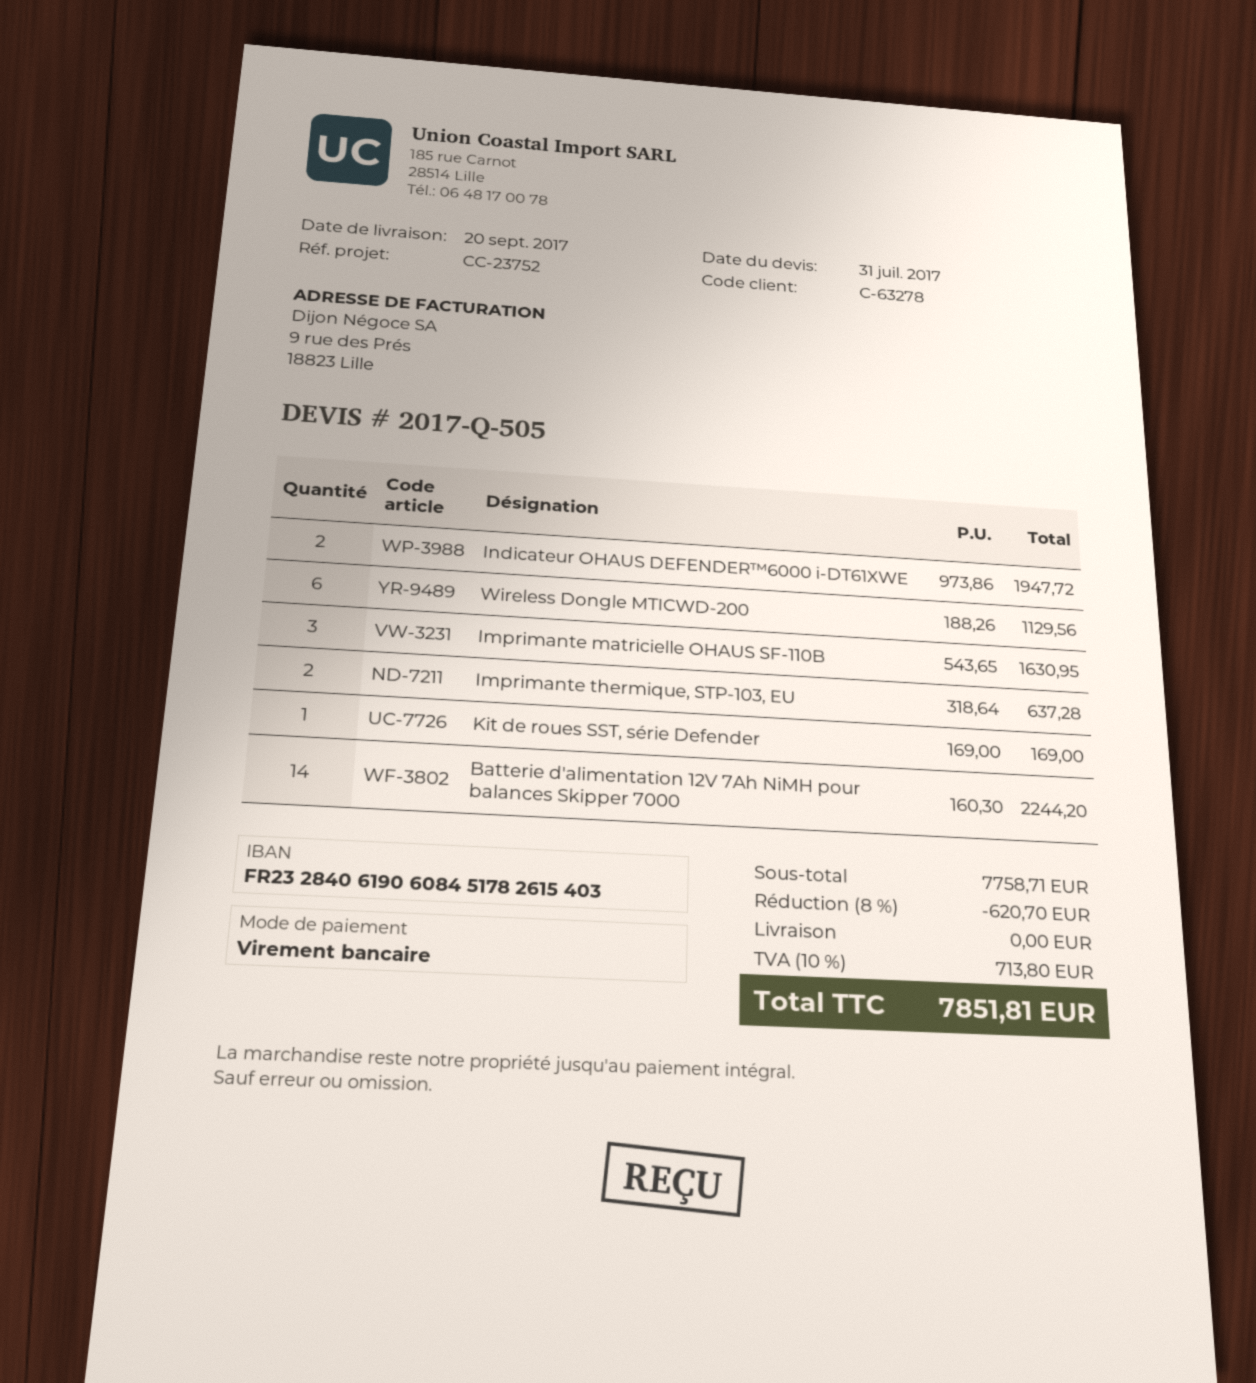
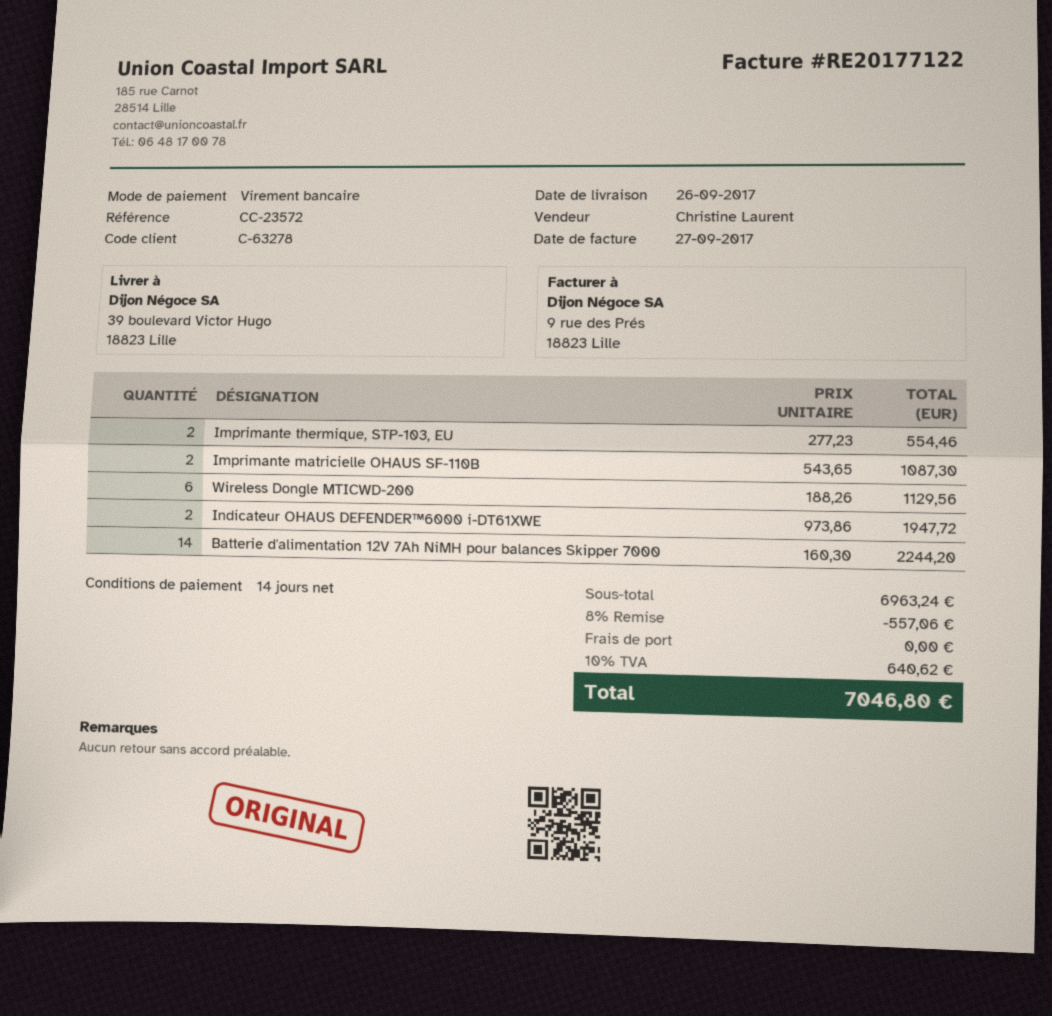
delivery date: 2017-09-20 -> 2017-09-26
reference: CC-23752 -> CC-23572
Imprimante matricielle OHAUS SF-110B: 3 x 543.65 = 1630.95 -> 2 x 543.65 = 1087.30
Imprimante thermique, STP-103, EU: 2 x 318.64 = 637.28 -> 2 x 277.23 = 554.46
Kit de roues SST, série Defender: 1 x 169.00 = 169.00 -> none
subtotal: 7758.71 -> 6963.24
discount: 8% = 620.70 -> 8% = 557.06
tax: 10% = 713.80 -> 10% = 640.62
total: 7851.81 -> 7046.80

